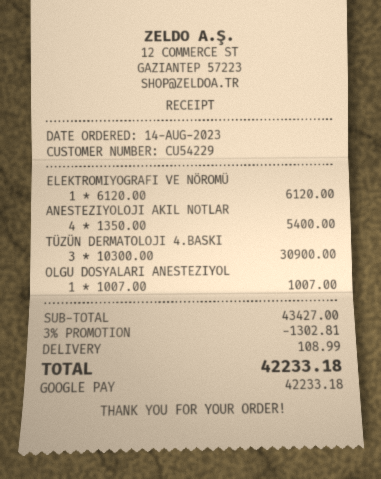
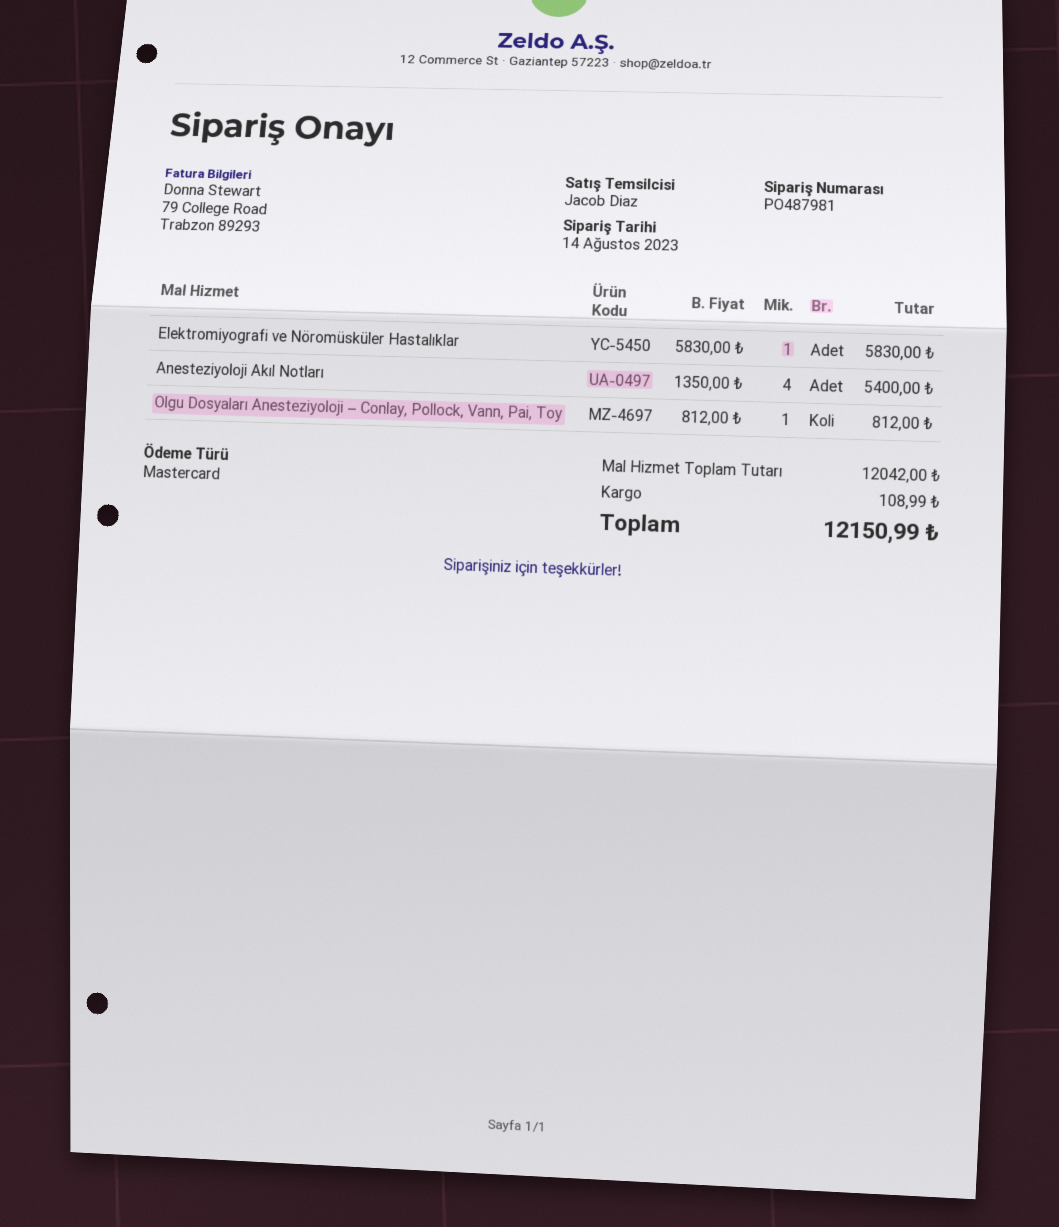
payment method: Google Pay -> Mastercard
ELEKTROMIYOGRAFI VE NÖROMÜ: 1 x 6120.00 = 6120.00 -> 1 x 5830.00 = 5830.00
TÜZÜN DERMATOLOJI 4.BASKI: 3 x 10300.00 = 30900.00 -> none
OLGU DOSYALARI ANESTEZIYOL: 1 x 1007.00 = 1007.00 -> 1 x 812.00 = 812.00
subtotal: 43427.00 -> 12042.00
discount: 3% = 1302.81 -> none
total: 42233.18 -> 12150.99

